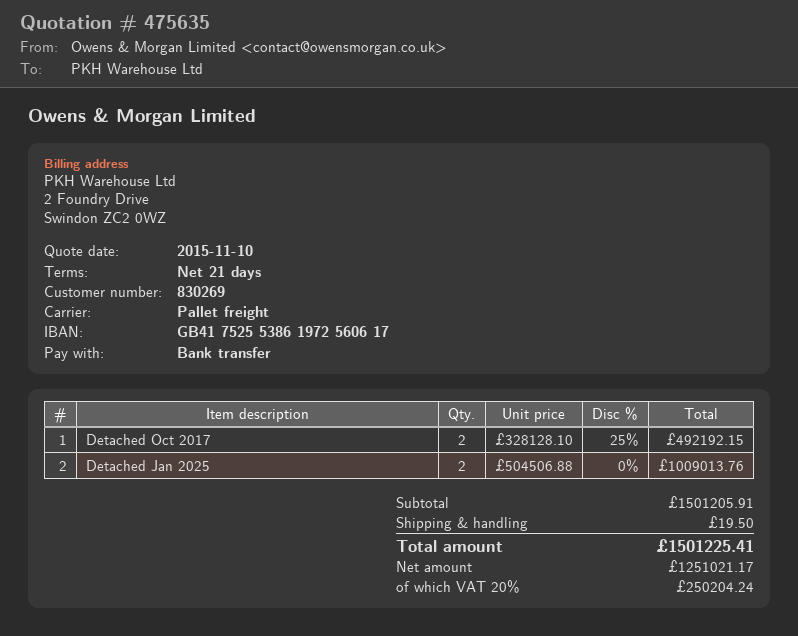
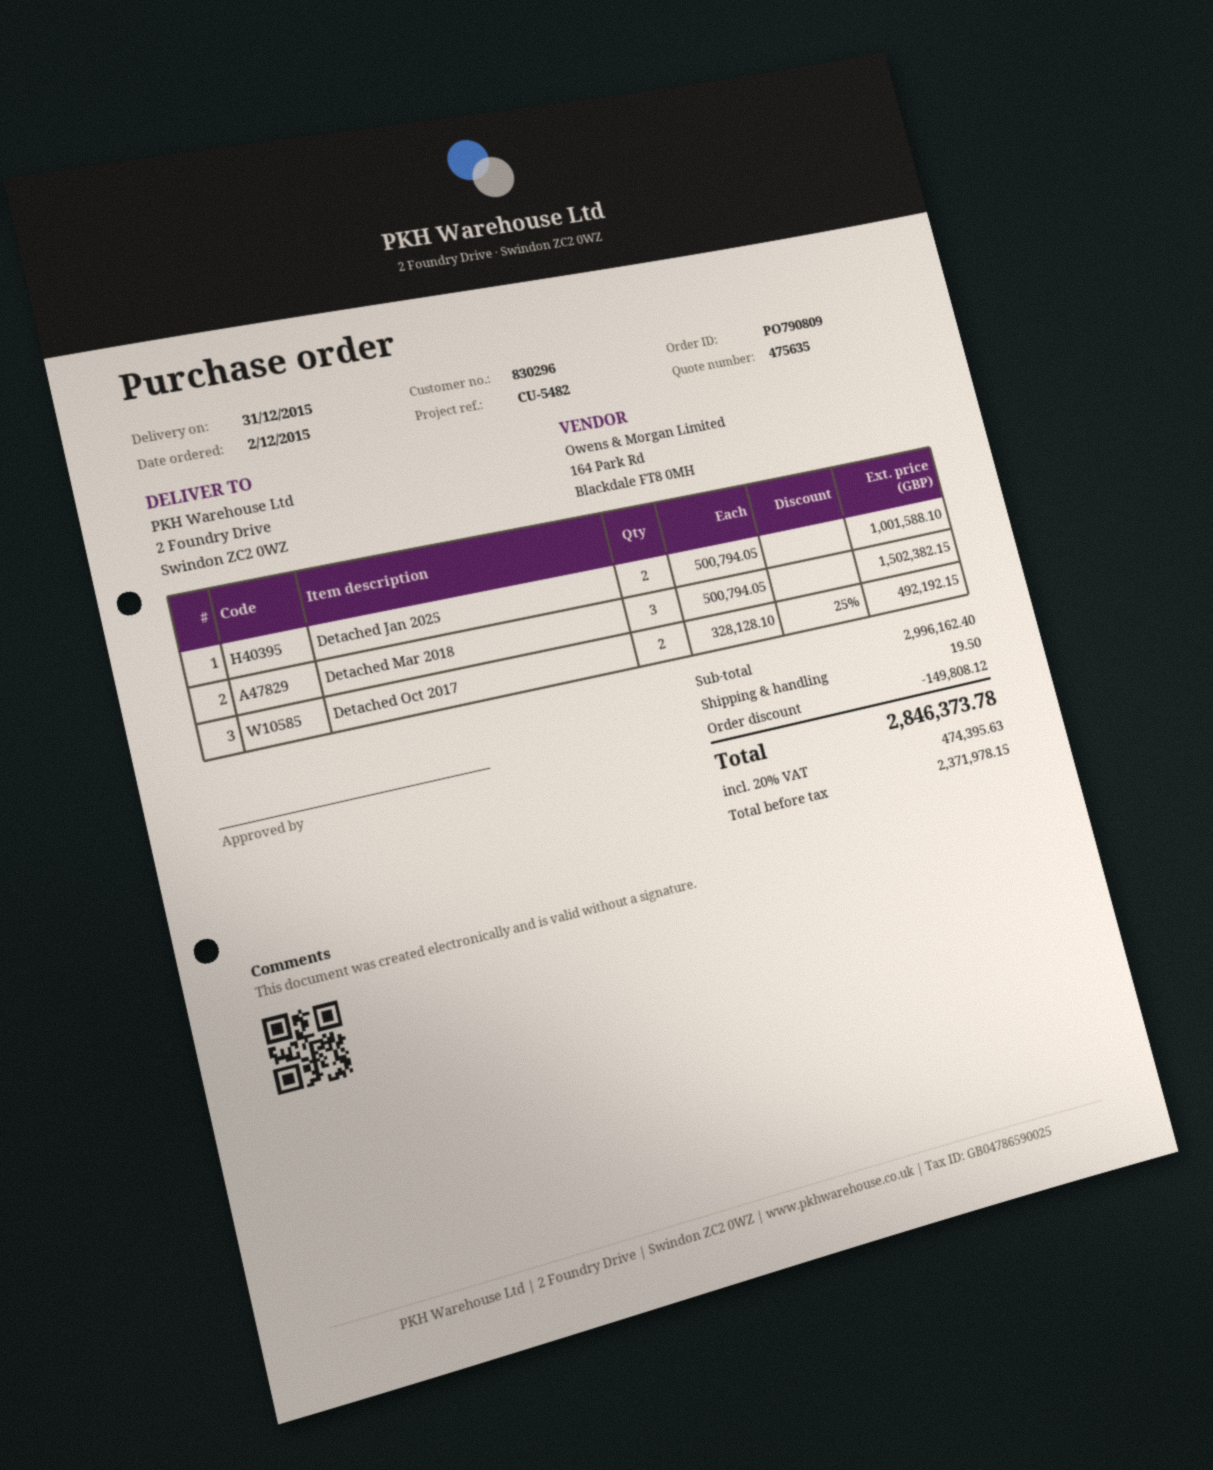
customer number: 830269 -> 830296
Detached Jan 2025: 2 x 504506.88 = 1009013.76 -> 2 x 500794.05 = 1001588.10
Detached Mar 2018: none -> 3 x 500794.05 = 1502382.15
subtotal: 1501205.91 -> 2996162.40
discount: none -> 149808.12
net: 1251021.17 -> 2371978.15
tax: 20% = 250204.24 -> 20% = 474395.63
total: 1501225.41 -> 2846373.78

